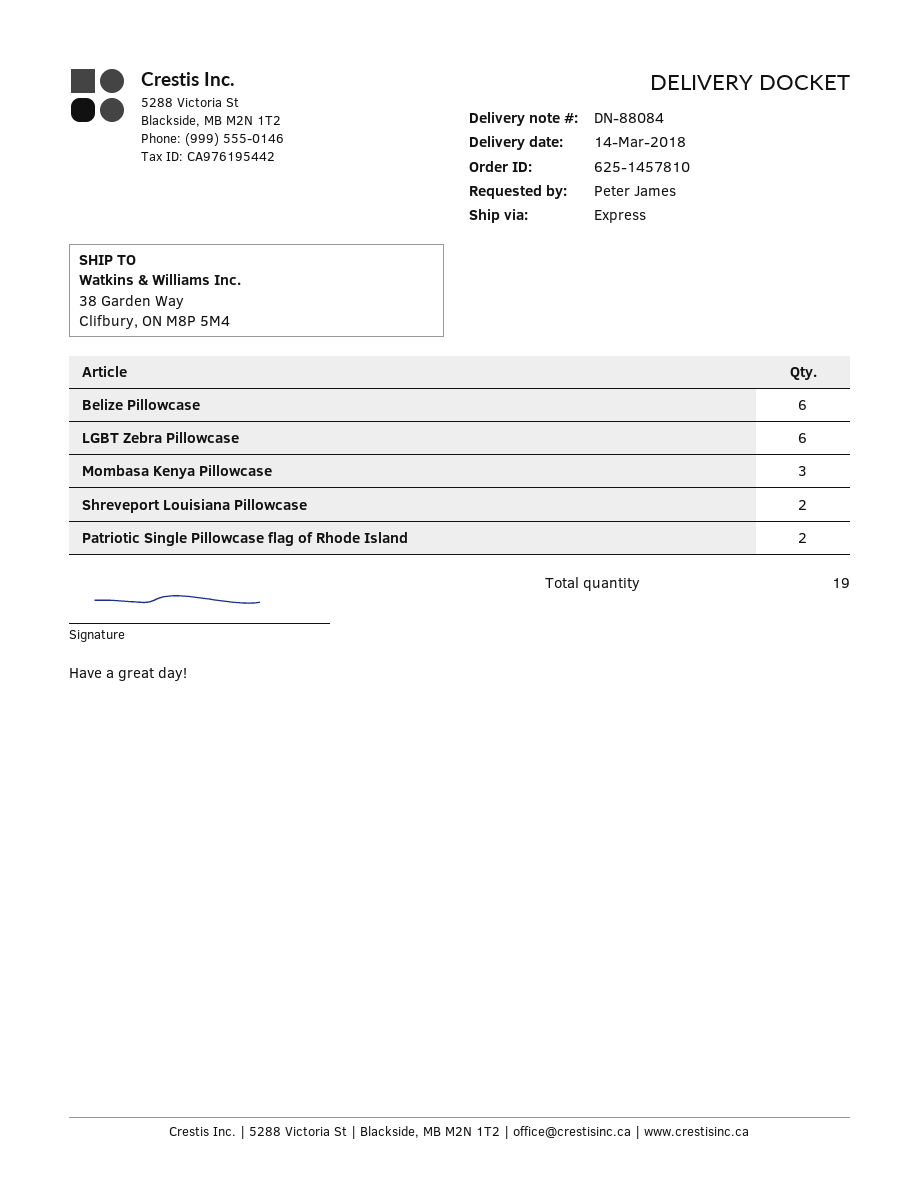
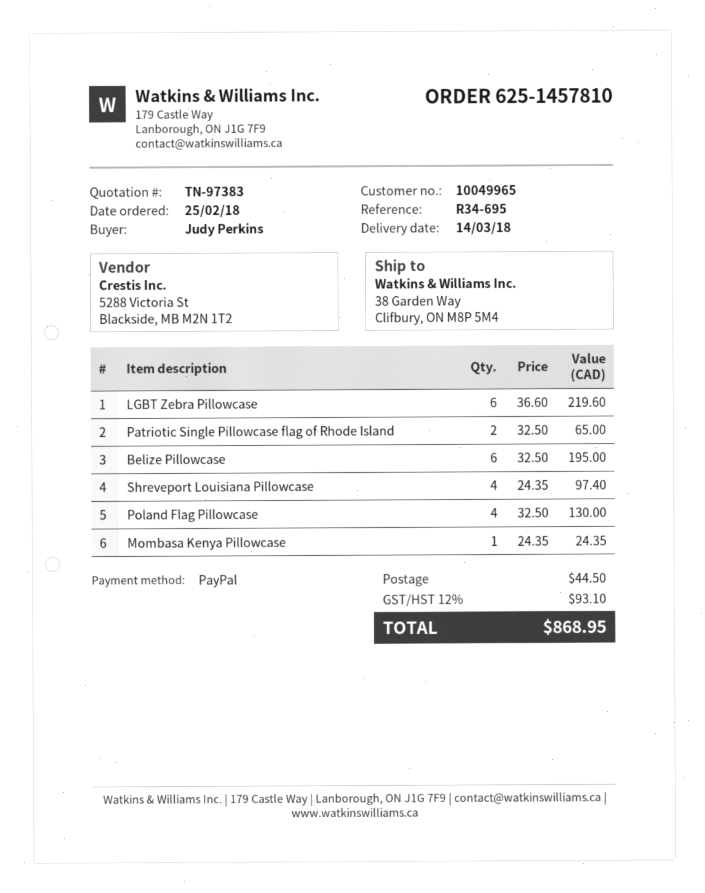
ordered by: Peter James -> Judy Perkins
Mombasa Kenya Pillowcase: 3 -> 1
Shreveport Louisiana Pillowcase: 2 -> 4
Poland Flag Pillowcase: none -> 4

